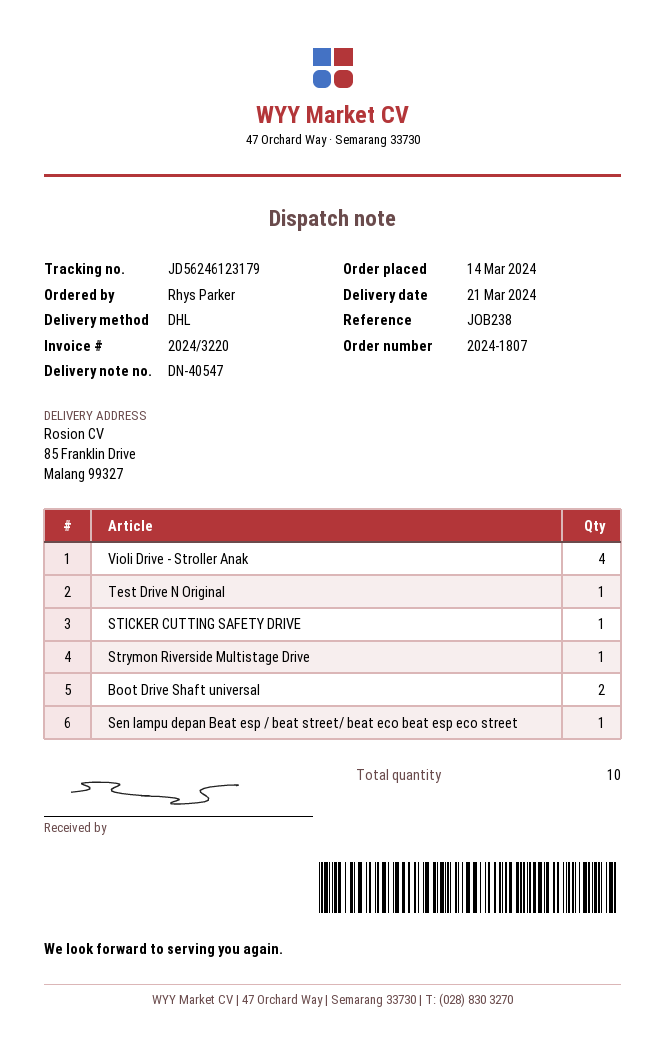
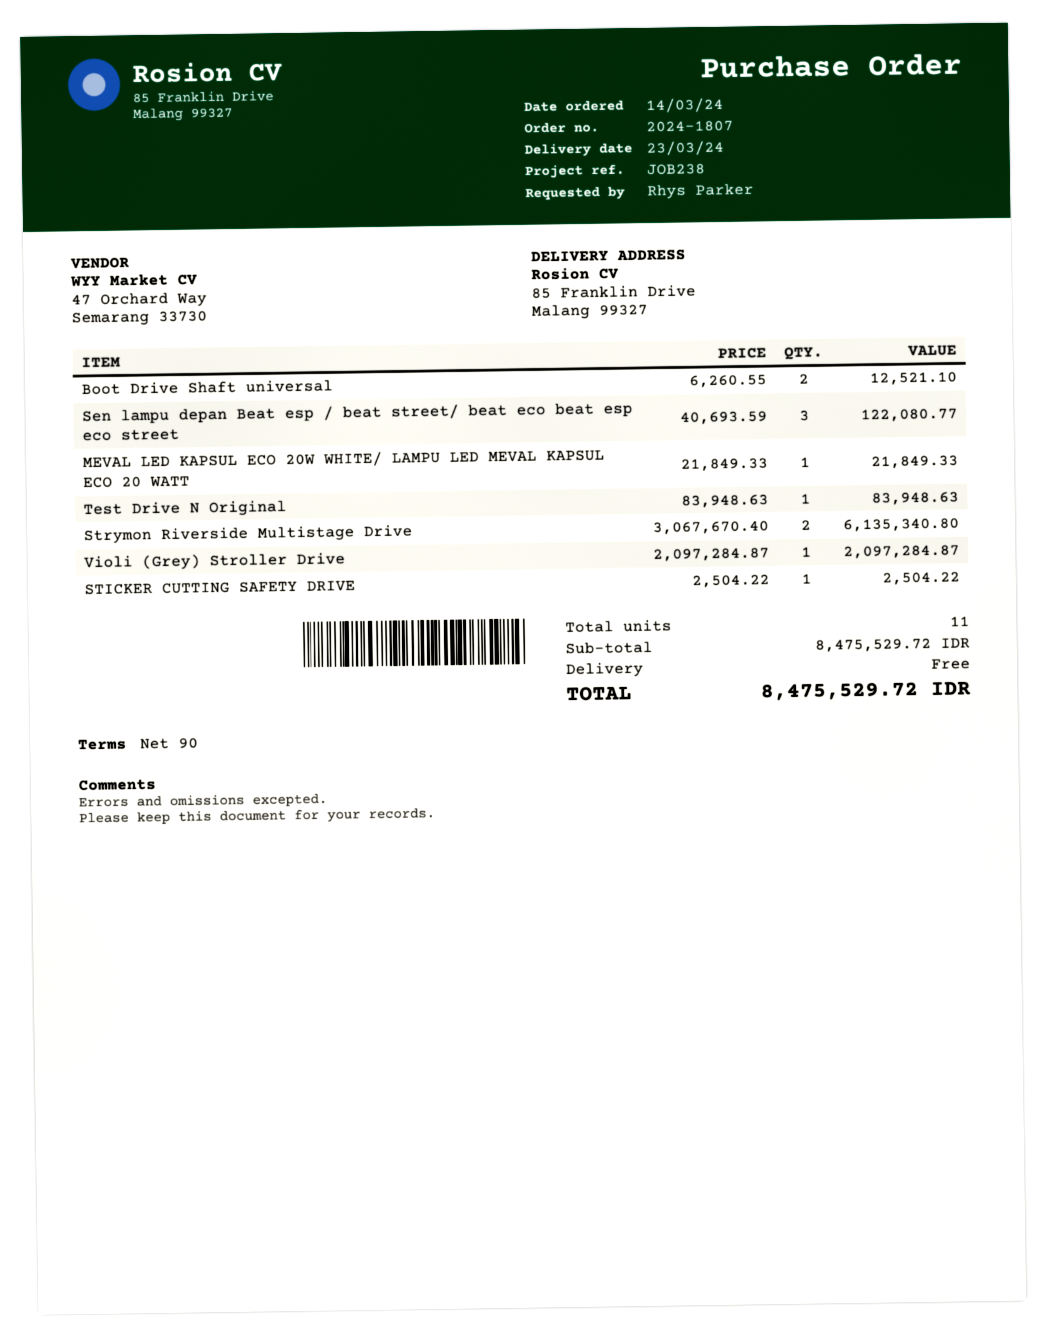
delivery date: 2024-03-21 -> 2024-03-23
Violi Drive - Stroller Anak: 4 -> none
Strymon Riverside Multistage Drive: 1 -> 2
Sen lampu depan Beat esp / beat street/ beat eco beat esp eco street: 1 -> 3
MEVAL LED KAPSUL ECO 20W WHITE/ LAMPU LED MEVAL KAPSUL ECO 20 WATT: none -> 1
Violi (Grey) Stroller Drive: none -> 1
total quantity: 10 -> 11

